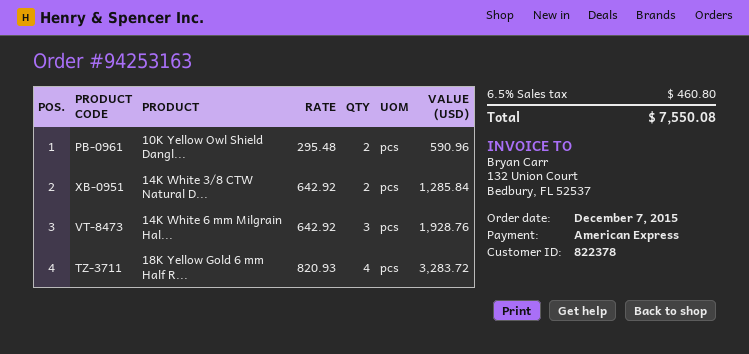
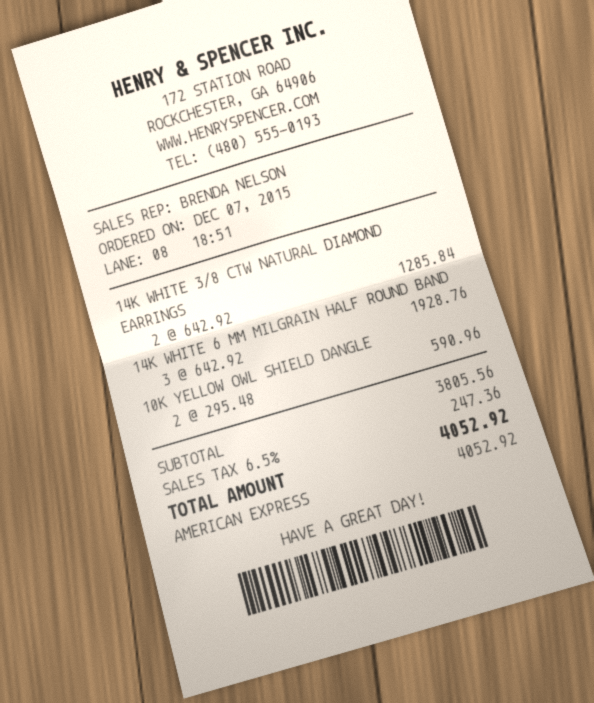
18K Yellow Gold 6 mm Half R...: 4 x 820.93 = 3283.72 -> none
tax: 6.5% = 460.80 -> 6.5% = 247.36
total: 7550.08 -> 4052.92

